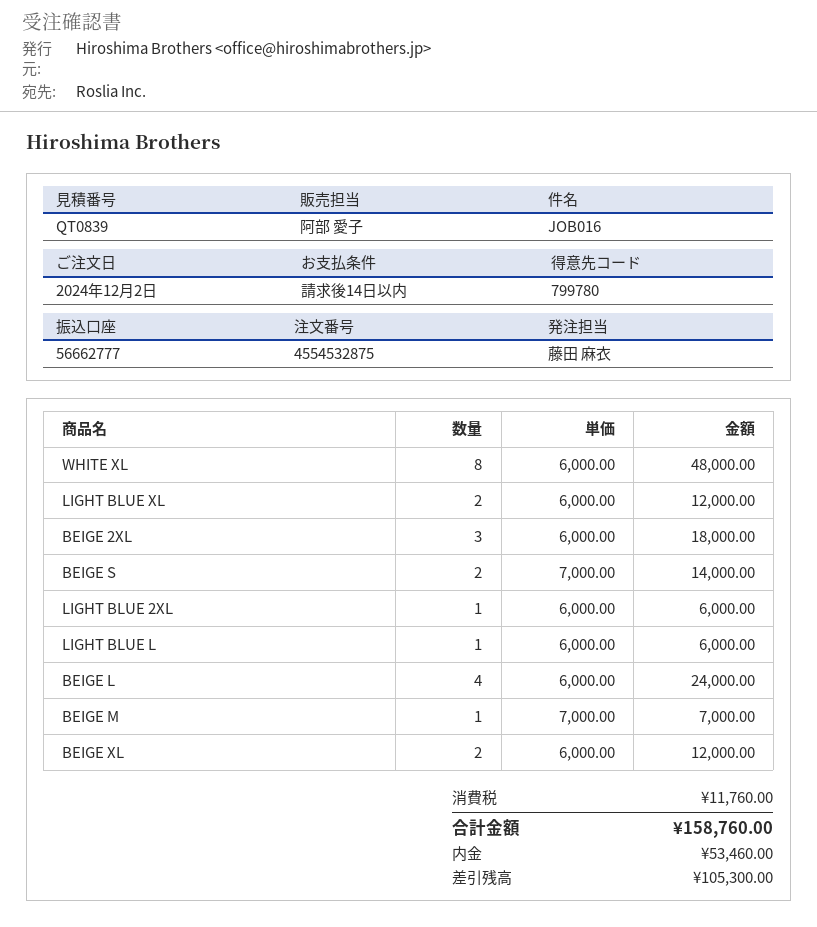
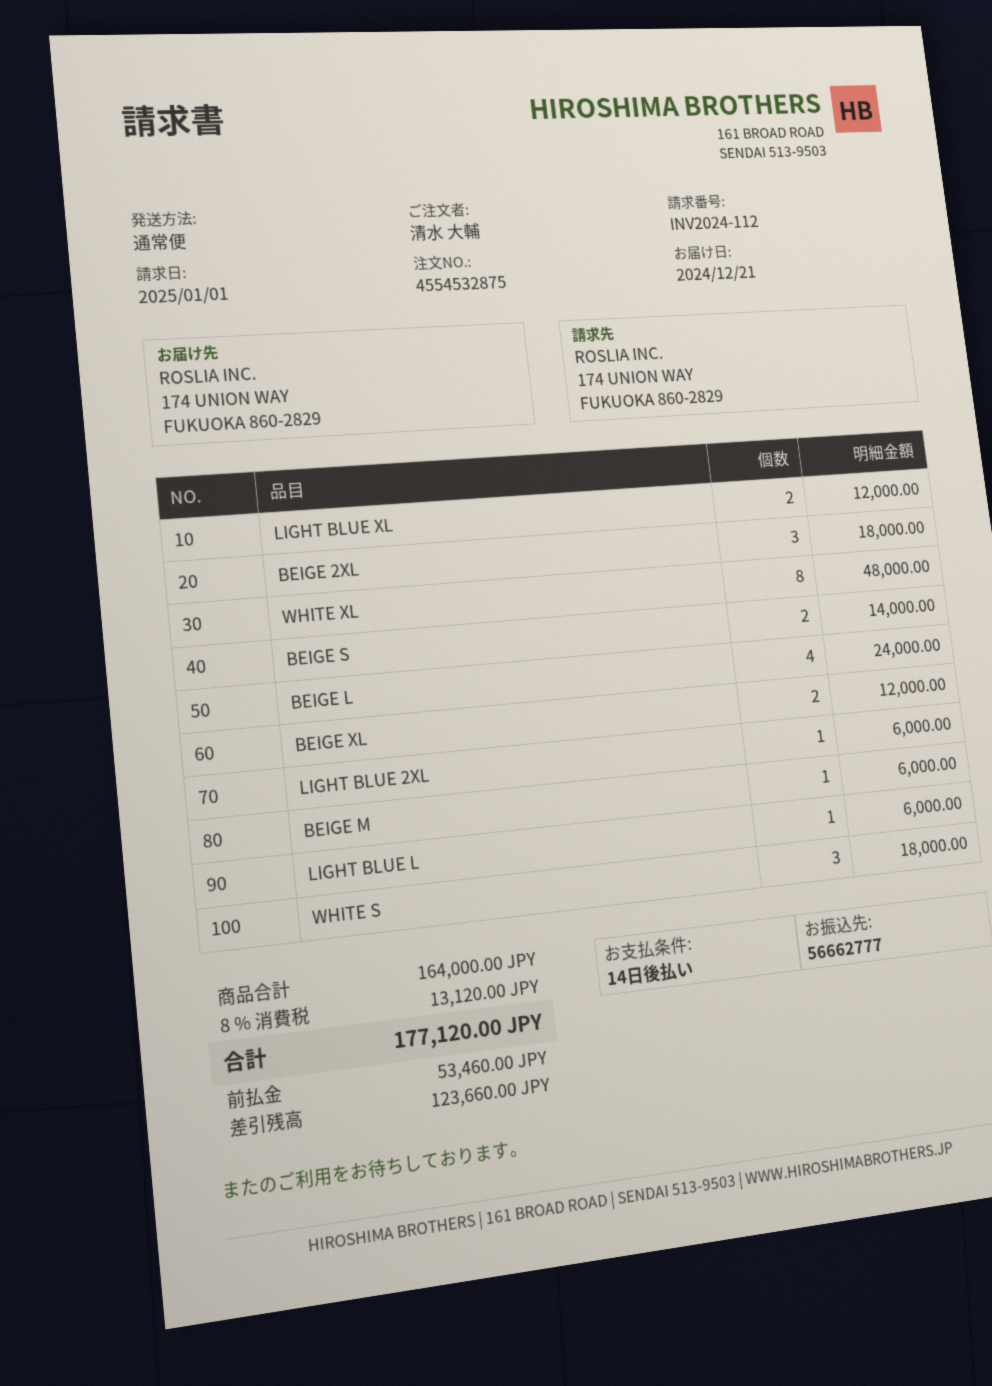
ordered by: 藤田 麻衣 -> 清水 大輔
BEIGE M: 1 for 7000.00 -> 1 for 6000.00
WHITE S: none -> 3 for 18000.00
tax: 11760.00 -> 13120.00
total: 158760.00 -> 177120.00
balance: 105300.00 -> 123660.00

